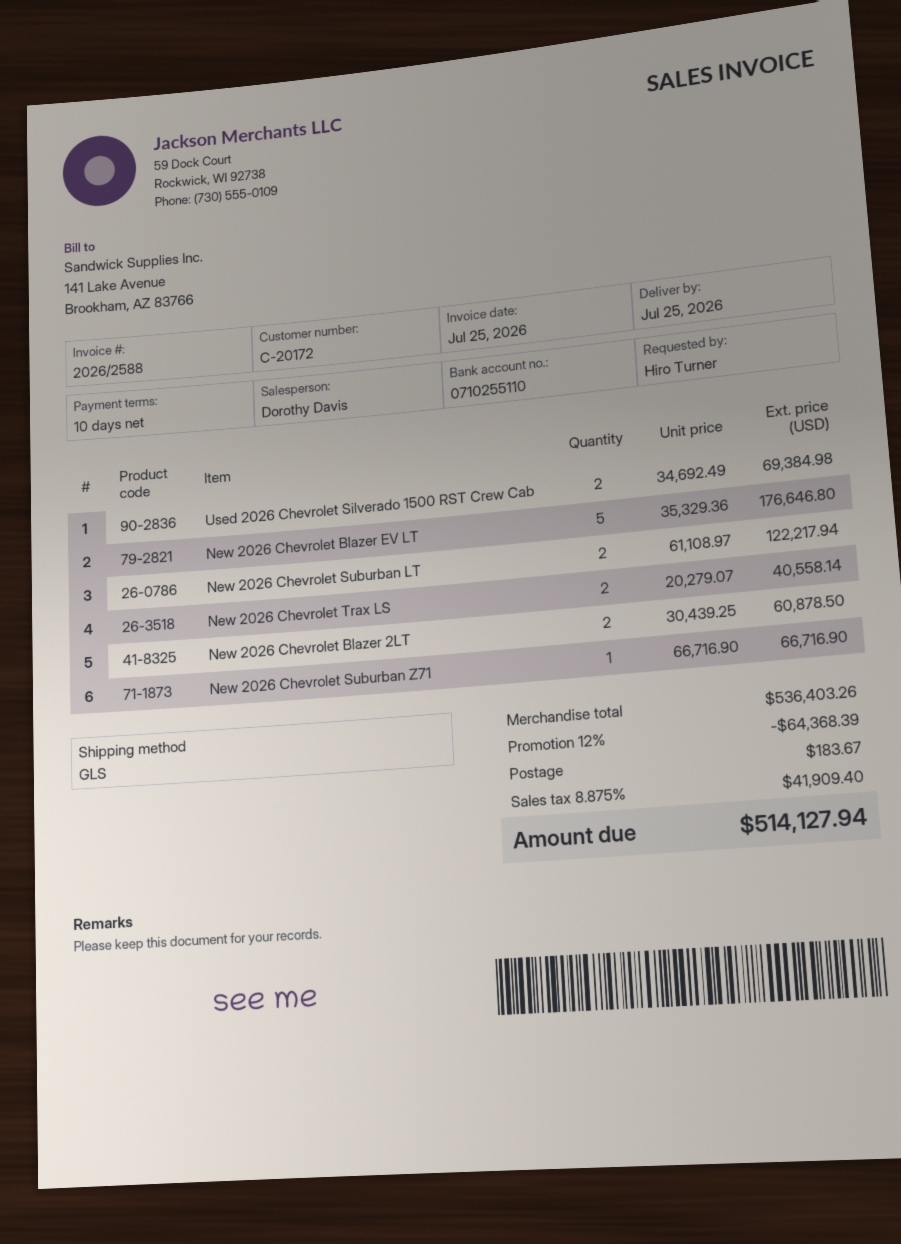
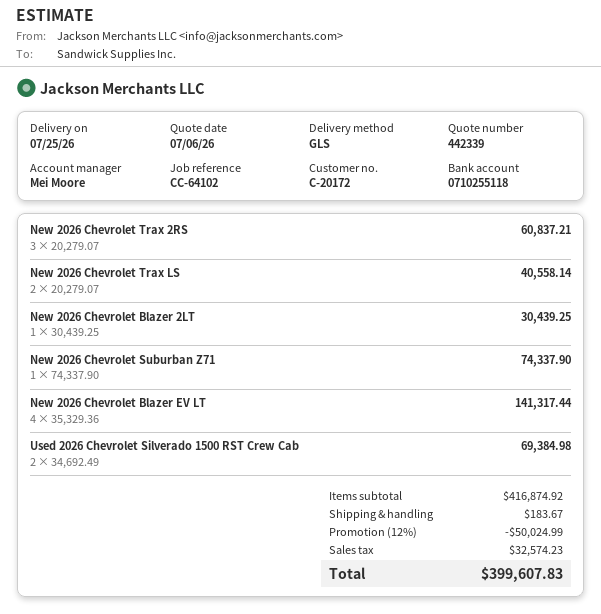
sales rep: Dorothy Davis -> Mei Moore
bank account: 0710255110 -> 0710255118
New 2026 Chevrolet Blazer EV LT: 5 x 35329.36 = 176646.80 -> 4 x 35329.36 = 141317.44
New 2026 Chevrolet Suburban LT: 2 x 61108.97 = 122217.94 -> none
New 2026 Chevrolet Blazer 2LT: 2 x 30439.25 = 60878.50 -> 1 x 30439.25 = 30439.25
New 2026 Chevrolet Suburban Z71: 1 x 66716.90 = 66716.90 -> 1 x 74337.90 = 74337.90
New 2026 Chevrolet Trax 2RS: none -> 3 x 20279.07 = 60837.21
subtotal: 536403.26 -> 416874.92
discount: 12% = 64368.39 -> 12% = 50024.99
tax: 41909.40 -> 32574.23
total: 514127.94 -> 399607.83

